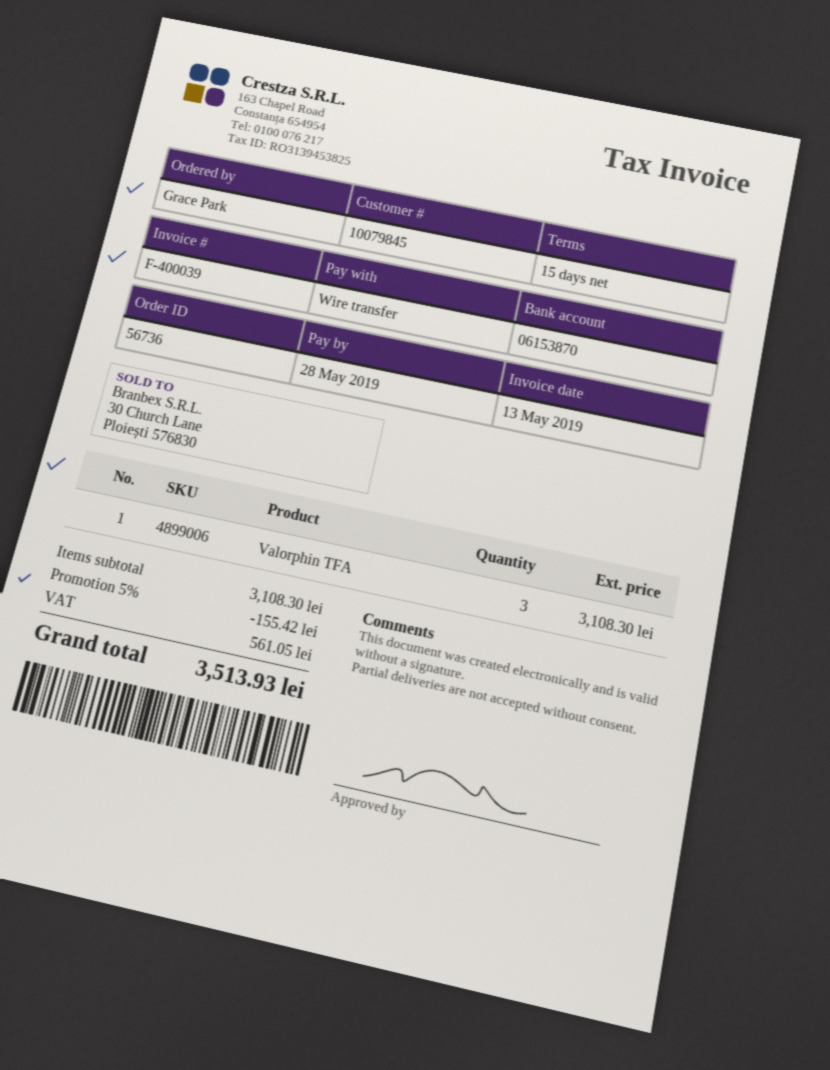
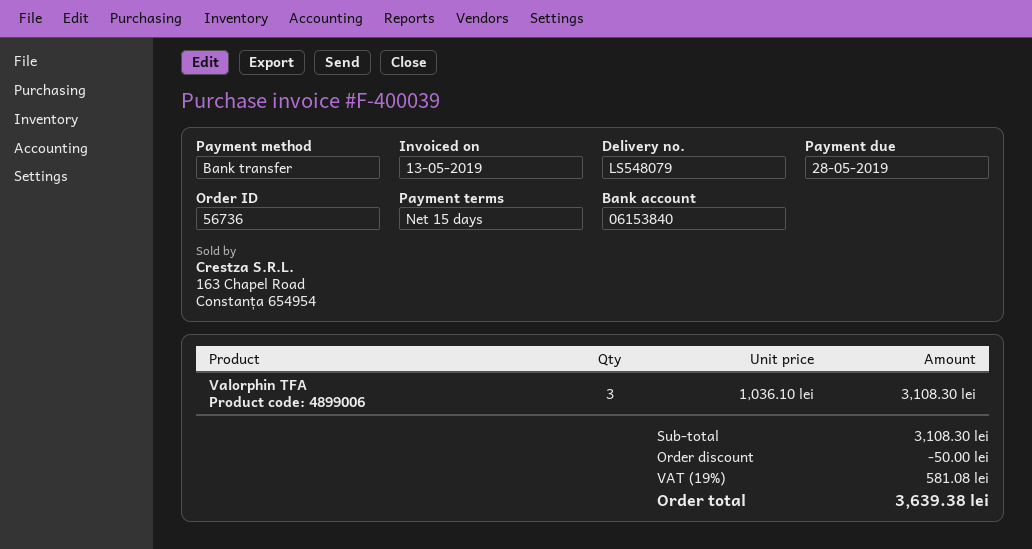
bank account: 06153870 -> 06153840
discount: 155.42 -> 50.00
tax: 561.05 -> 581.08
total: 3513.93 -> 3639.38

